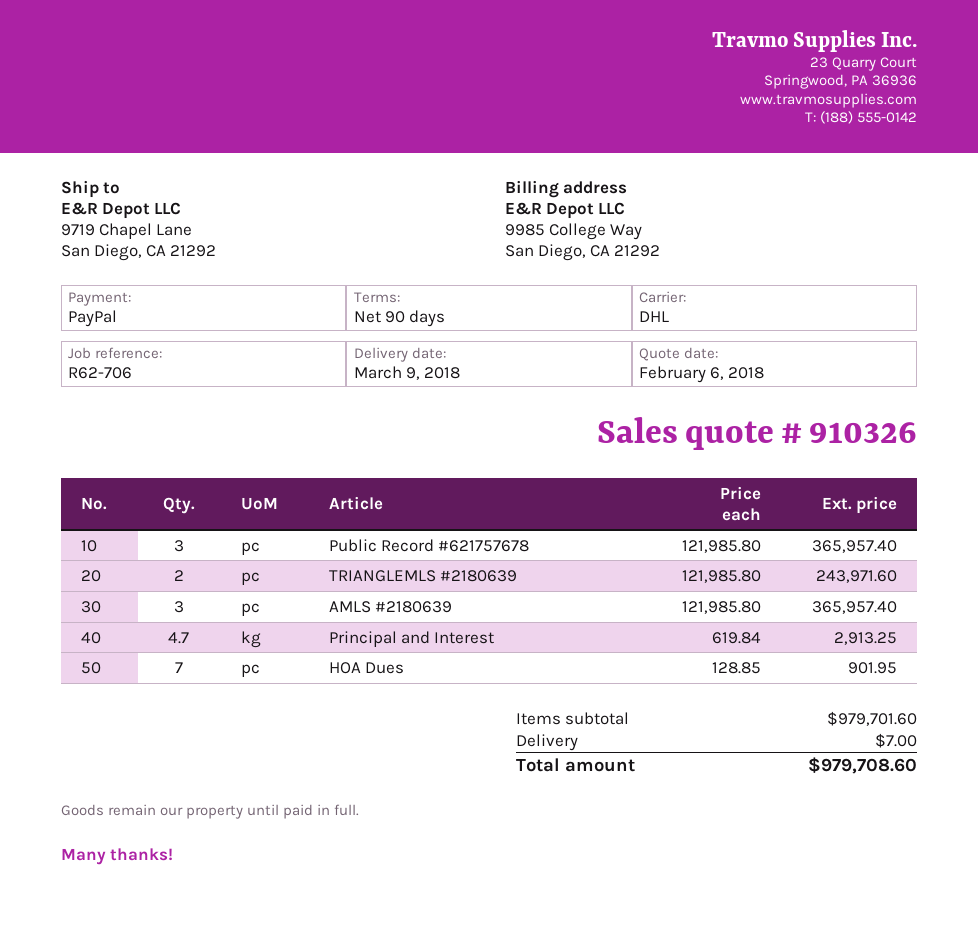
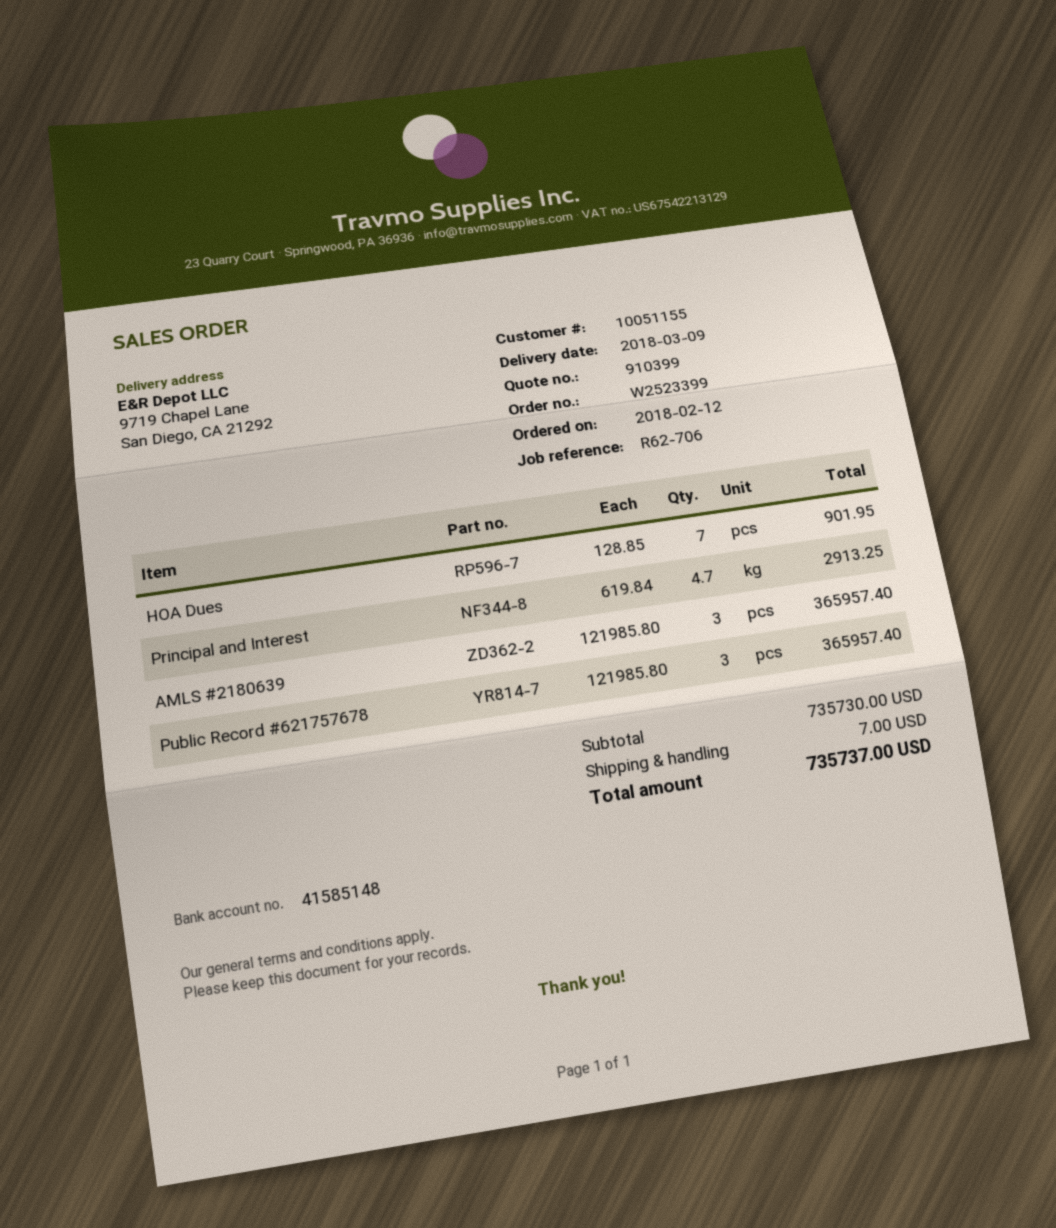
quote number: 910326 -> 910399
TRIANGLEMLS #2180639: 2 x 121985.80 = 243971.60 -> none
subtotal: 979701.60 -> 735730.00
total: 979708.60 -> 735737.00

